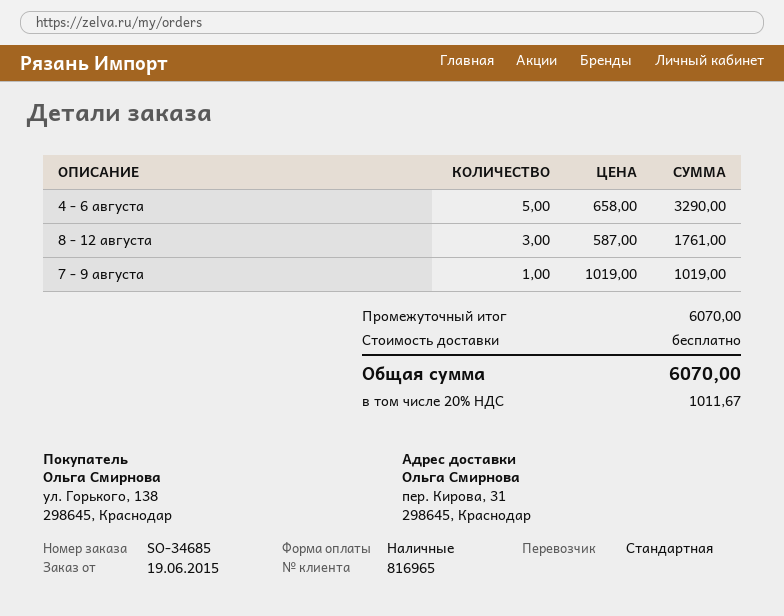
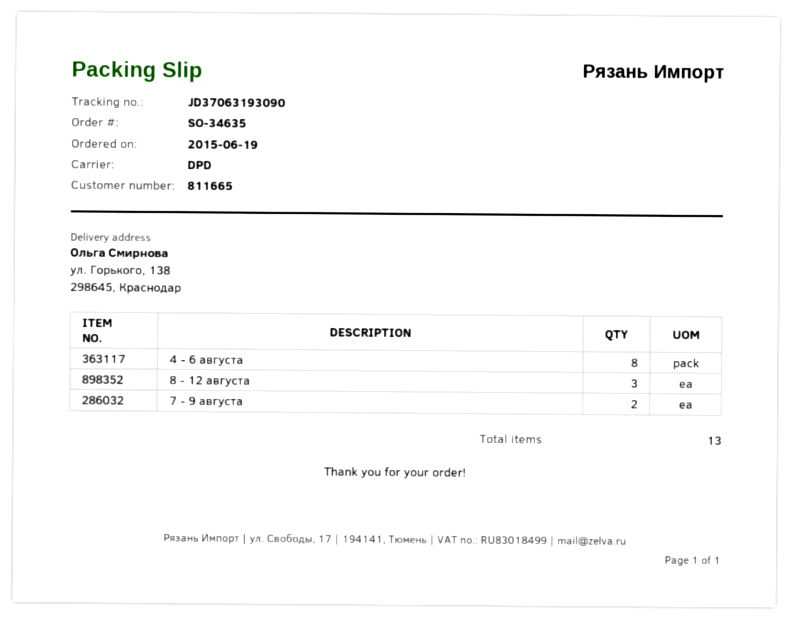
order number: SO-34685 -> SO-34635
customer number: 816965 -> 811665
shipping method: standard -> DPD
ship to: пер. Кирова, 31, 298645, Краснодар -> ул. Горького, 138, 298645, Краснодар
4 - 6 августа: 5 -> 8
7 - 9 августа: 1 -> 2

